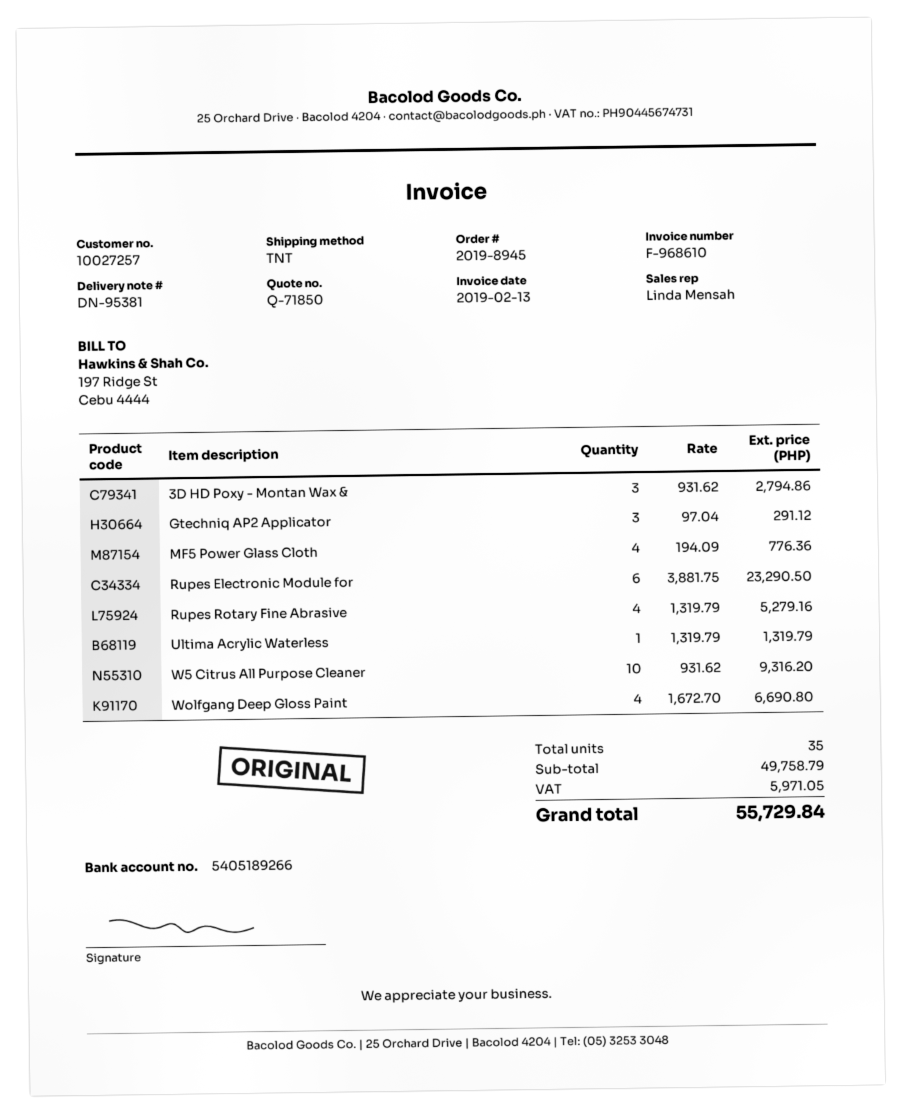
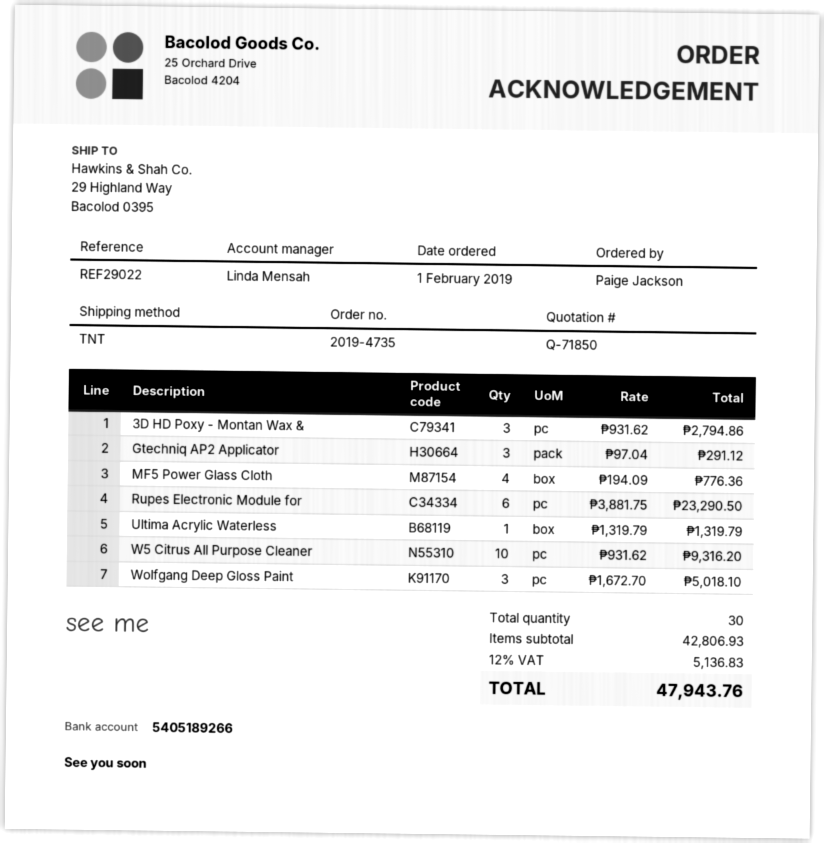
order number: 2019-8945 -> 2019-4735
Rupes Rotary Fine Abrasive: 4 x 1319.79 = 5279.16 -> none
Wolfgang Deep Gloss Paint: 4 x 1672.70 = 6690.80 -> 3 x 1672.70 = 5018.10
total quantity: 35 -> 30
subtotal: 49758.79 -> 42806.93
tax: 5971.05 -> 5136.83
total: 55729.84 -> 47943.76

